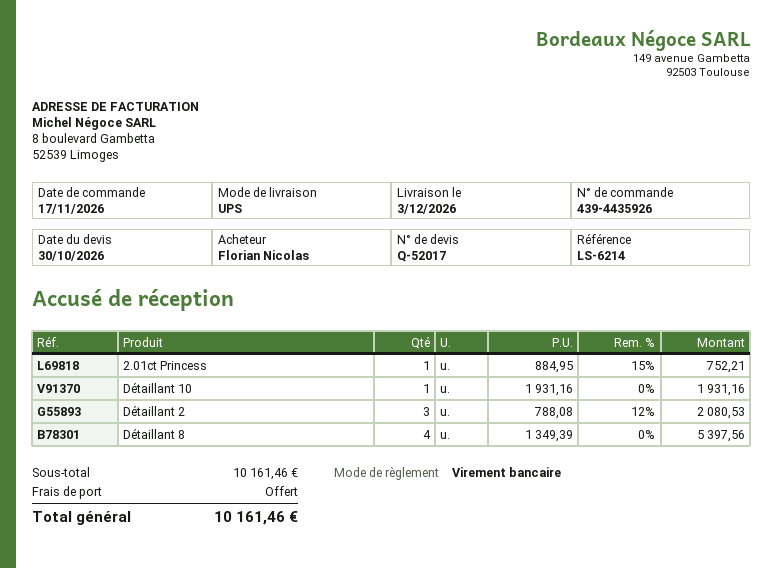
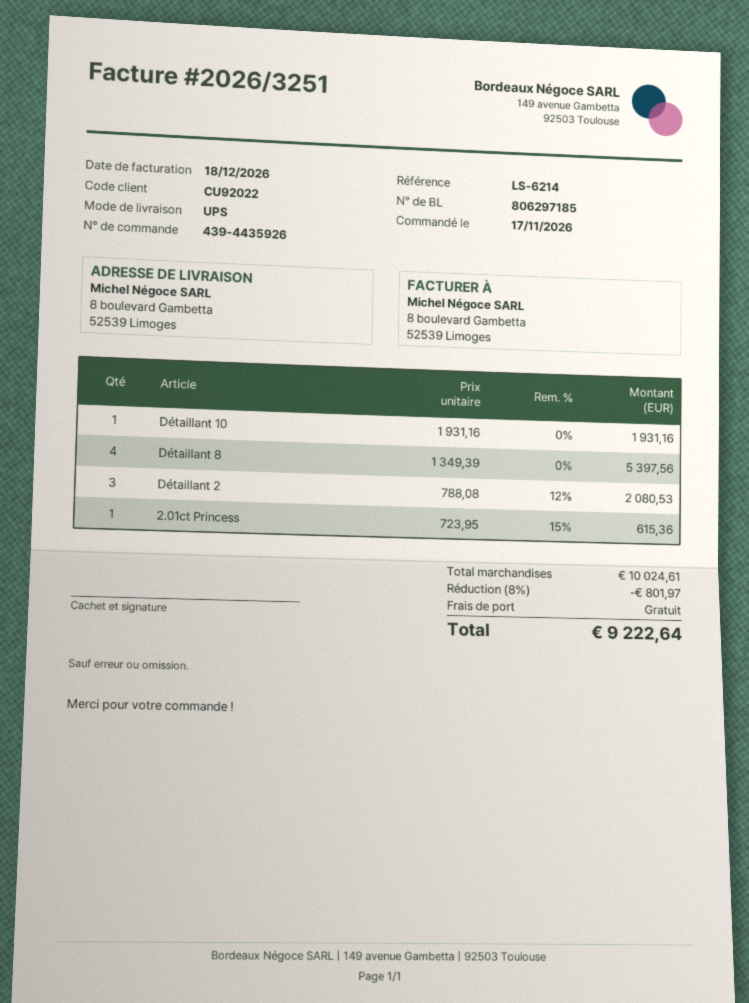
2.01ct Princess: 1 x 884.95 - 15% = 752.21 -> 1 x 723.95 - 15% = 615.36
subtotal: 10161.46 -> 10024.61
discount: none -> 8% = 801.97
total: 10161.46 -> 9222.64

